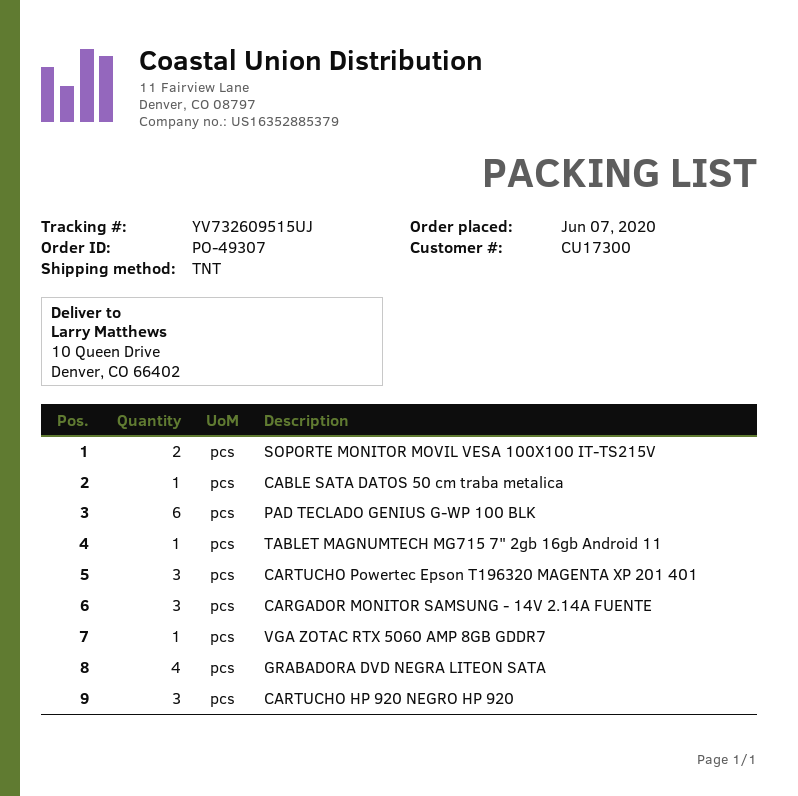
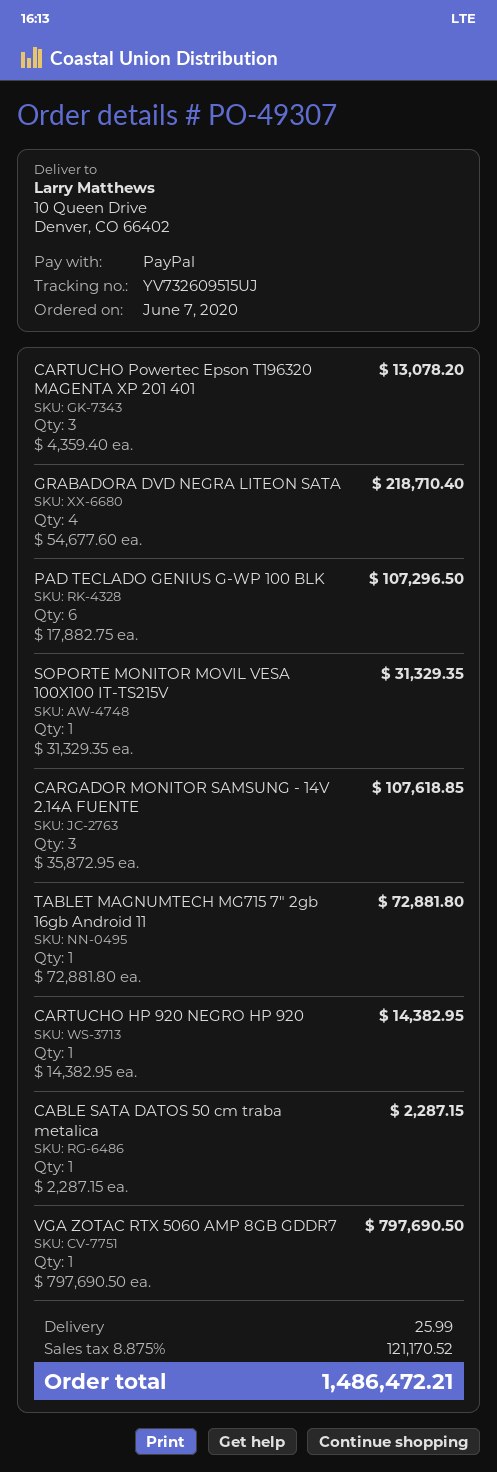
SOPORTE MONITOR MOVIL VESA 100X100 IT-TS215V: 2 -> 1
CARTUCHO HP 920 NEGRO HP 920: 3 -> 1

